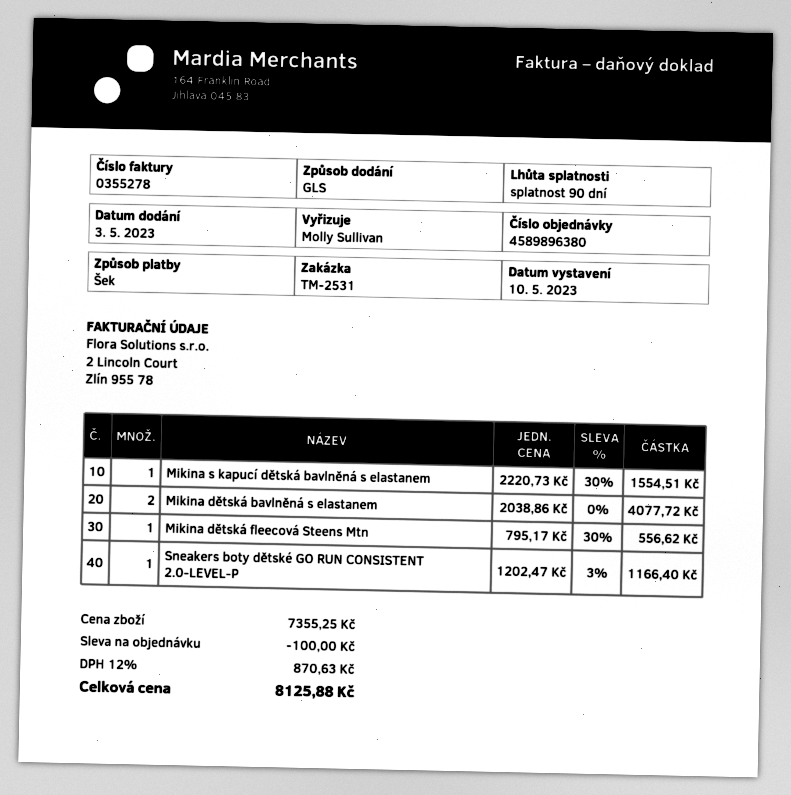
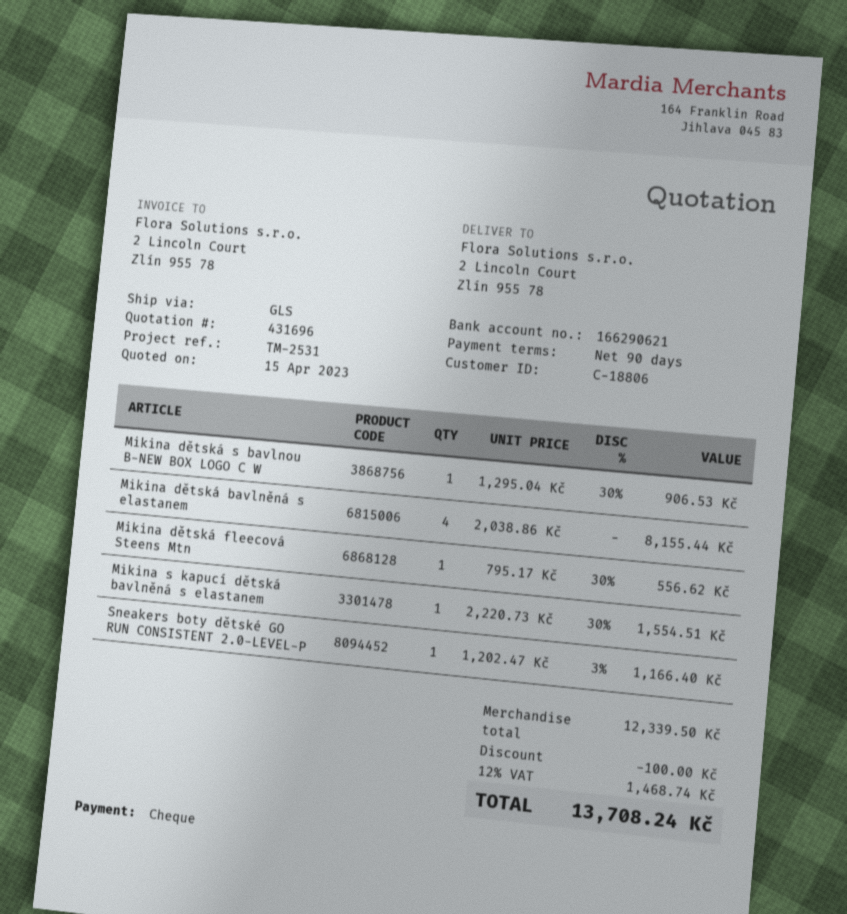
Mikina dětská bavlněná s elastanem: 2 x 2038.86 = 4077.72 -> 4 x 2038.86 = 8155.44
Mikina dětská s bavlnou B-NEW BOX LOGO C W: none -> 1 x 1295.04 - 30% = 906.53
subtotal: 7355.25 -> 12339.50
tax: 12% = 870.63 -> 12% = 1468.74
total: 8125.88 -> 13708.24

